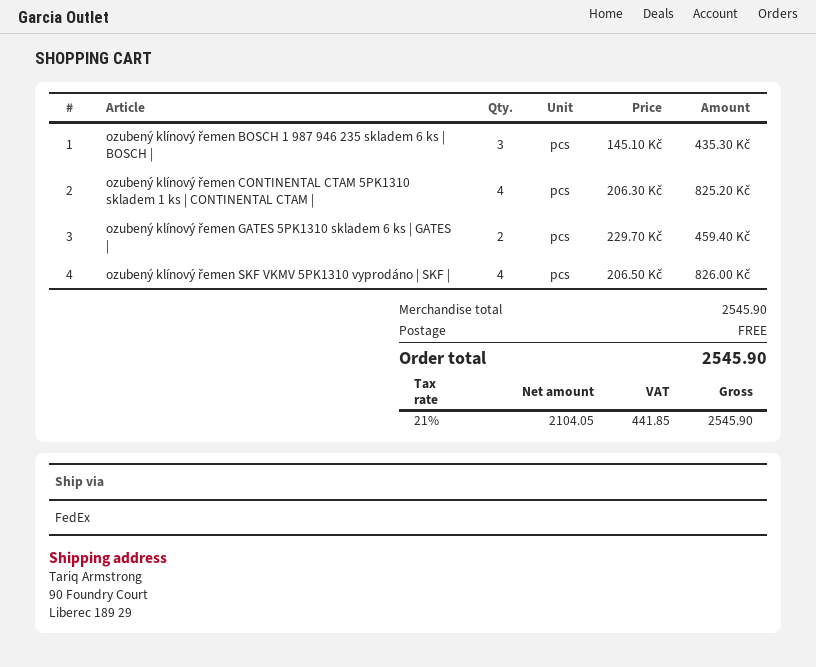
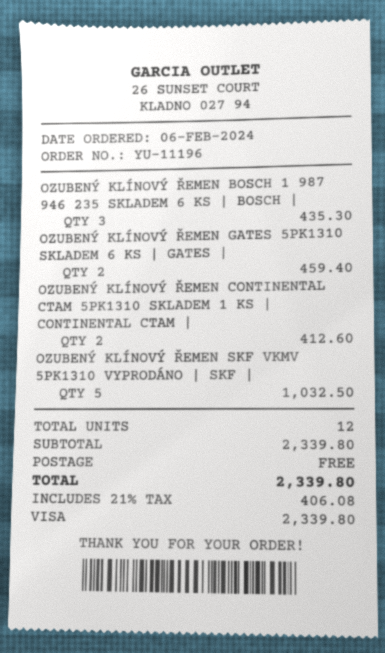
ozubený klínový řemen CONTINENTAL CTAM 5PK1310 skladem 1 ks | CONTINENTAL CTAM |: 4 for 825.20 -> 2 for 412.60
ozubený klínový řemen SKF VKMV 5PK1310 vyprodáno | SKF |: 4 for 826.00 -> 5 for 1032.50
subtotal: 2545.90 -> 2339.80
tax: 21% = 441.85 -> 21% = 406.08
total: 2545.90 -> 2339.80

